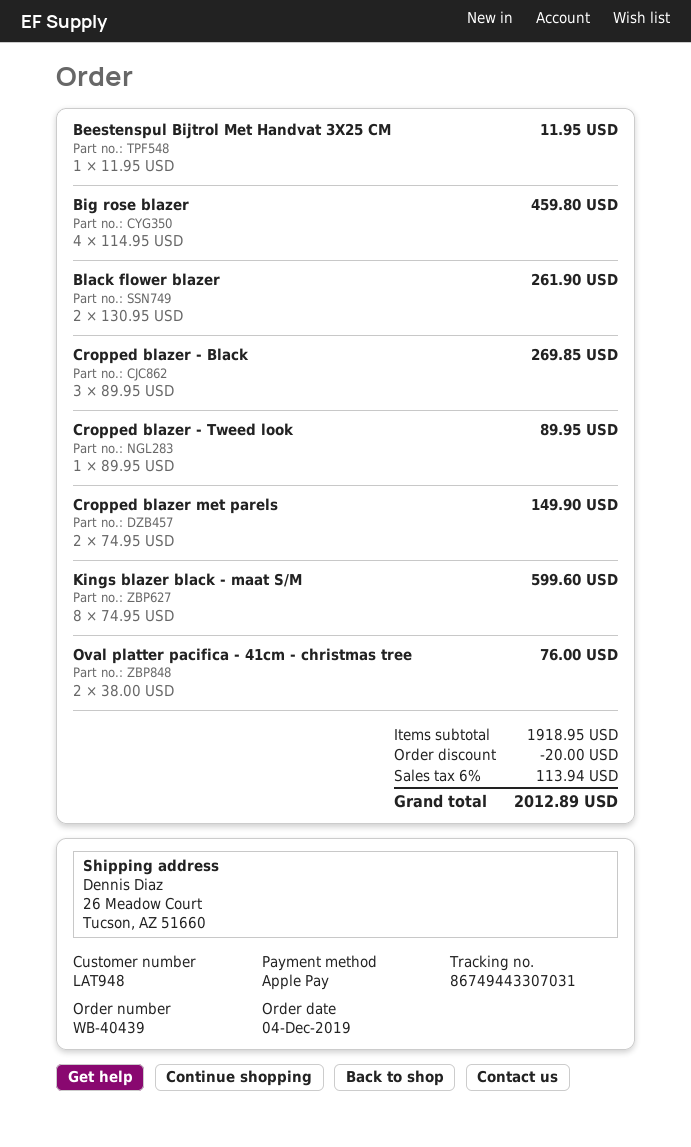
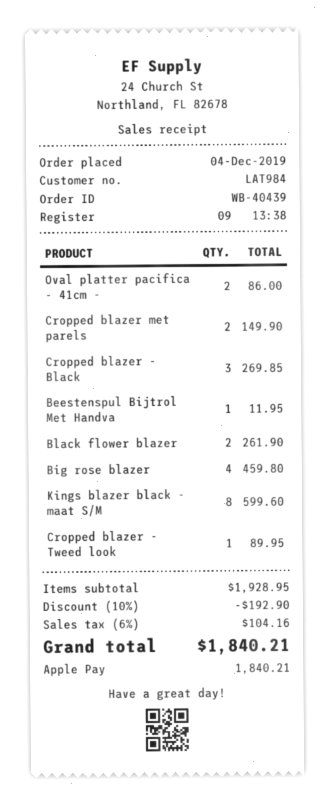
customer number: LAT948 -> LAT984
Oval platter pacifica - 41cm - christmas tree: 2 for 76.00 -> 2 for 86.00
subtotal: 1918.95 -> 1928.95
discount: 20.00 -> 192.90
tax: 6% = 113.94 -> 6% = 104.16
total: 2012.89 -> 1840.21

